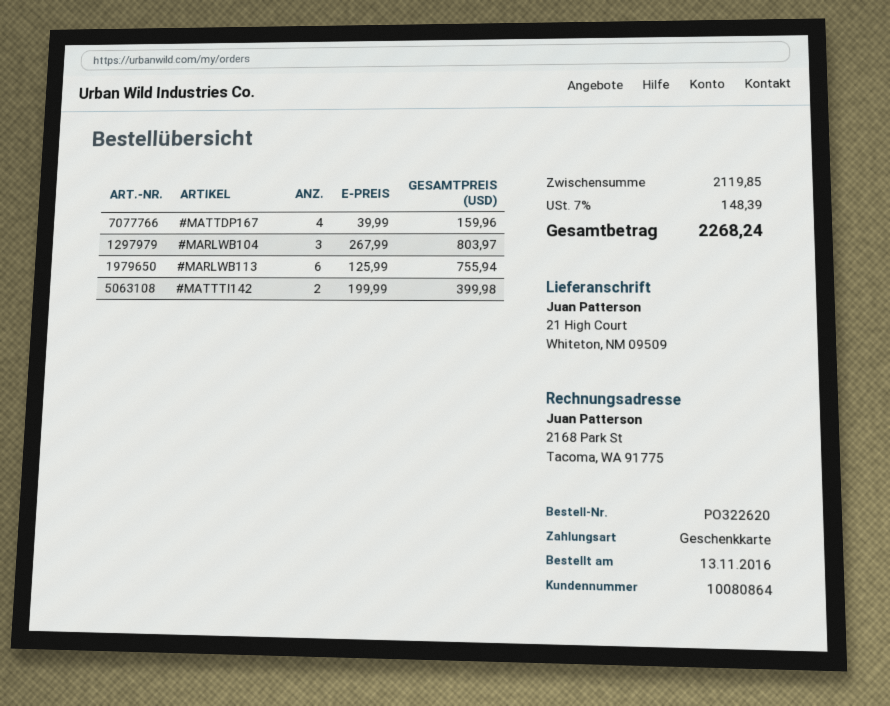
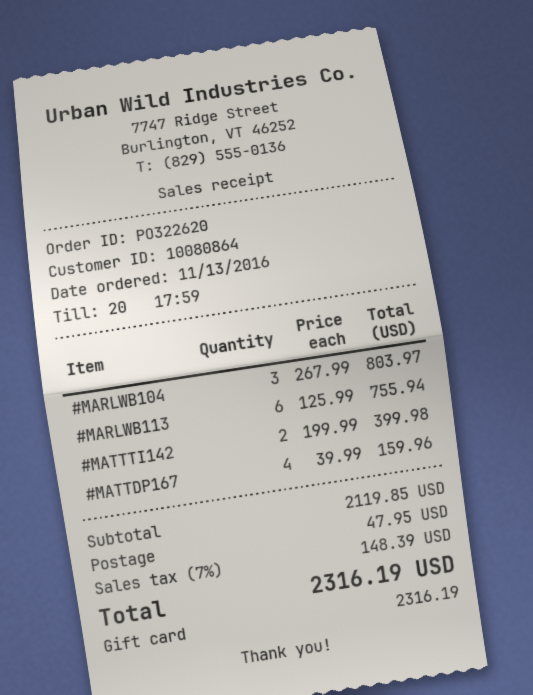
shipping: none -> 47.95
total: 2268.24 -> 2316.19

